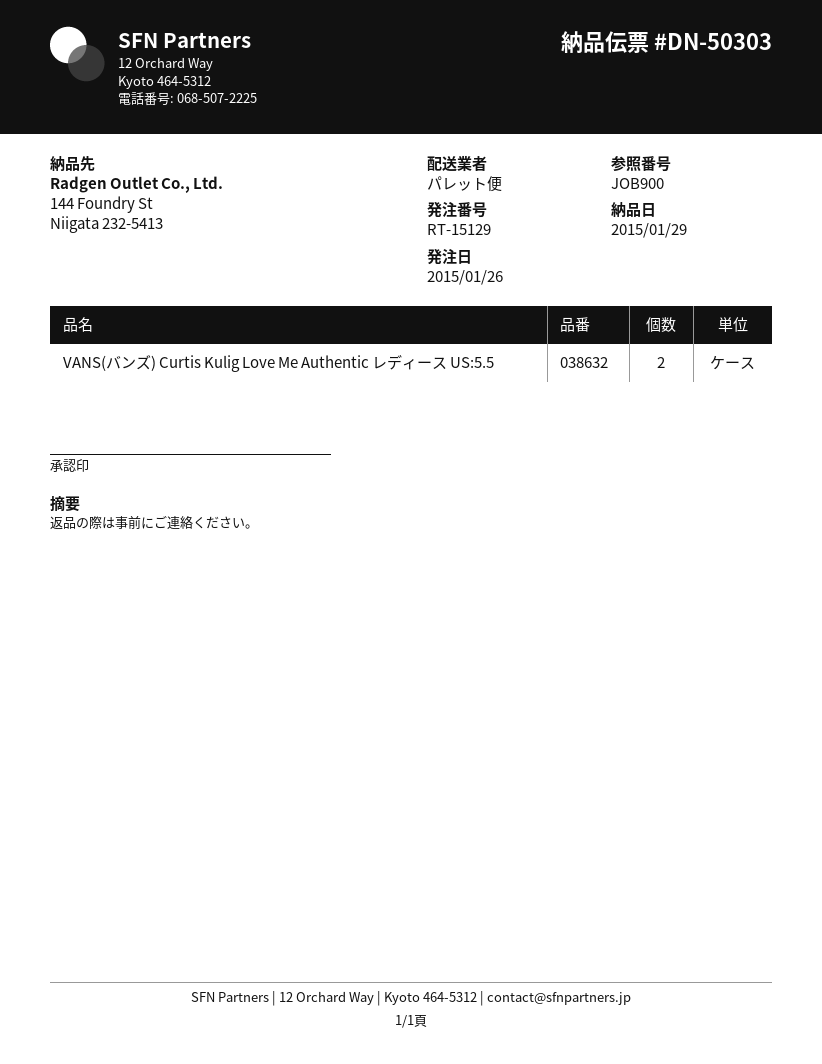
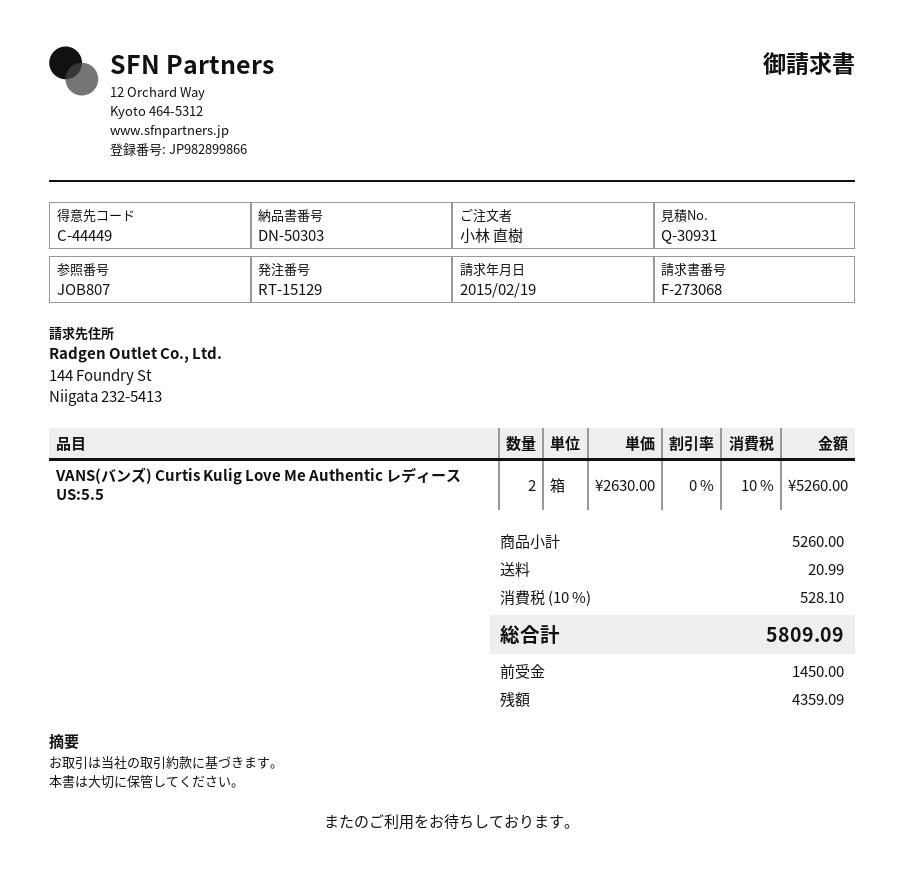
reference: JOB900 -> JOB807

